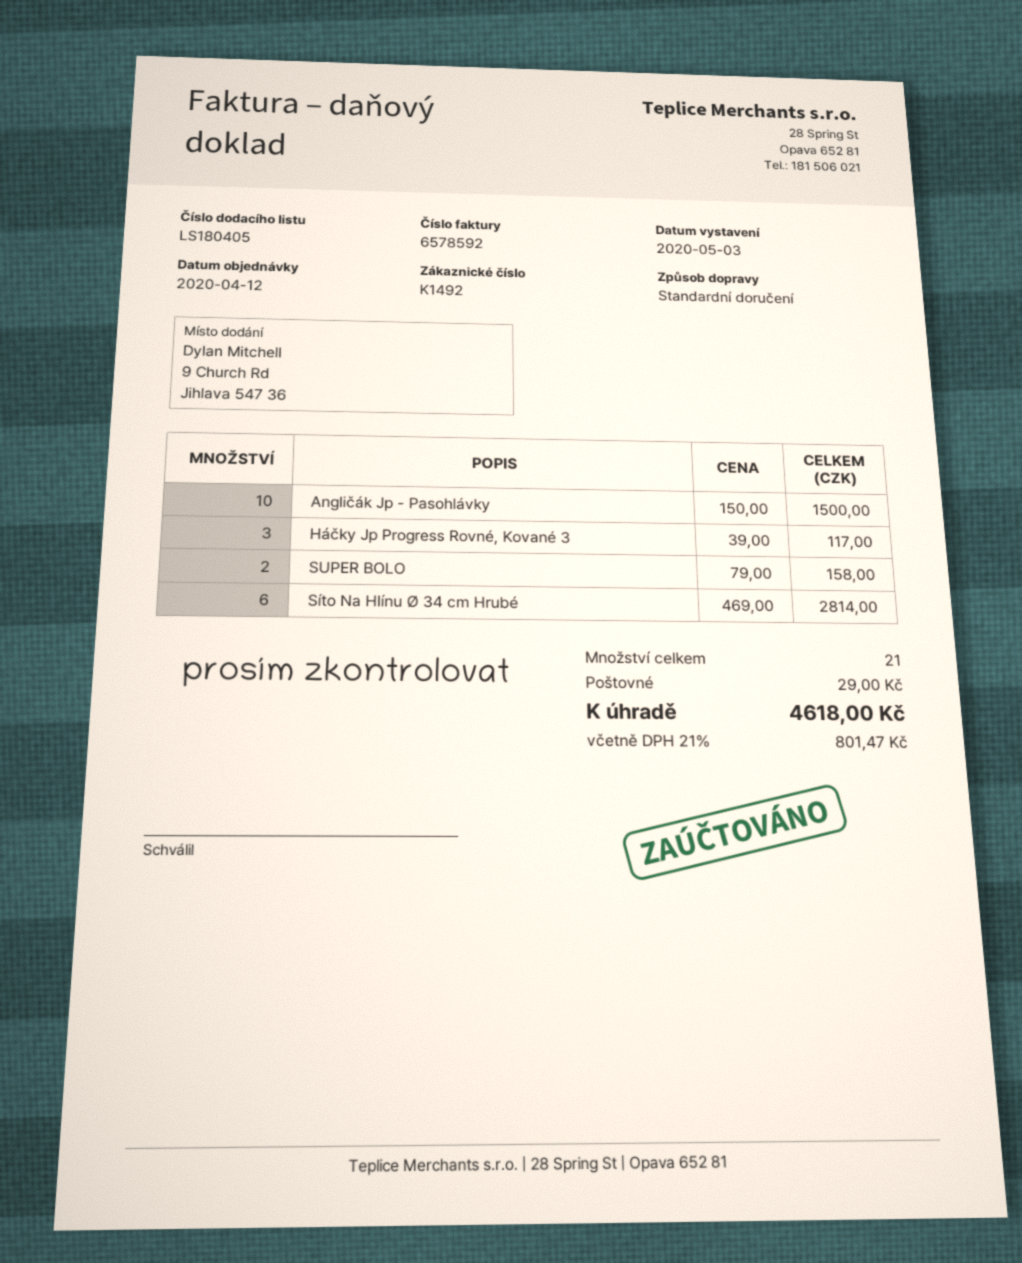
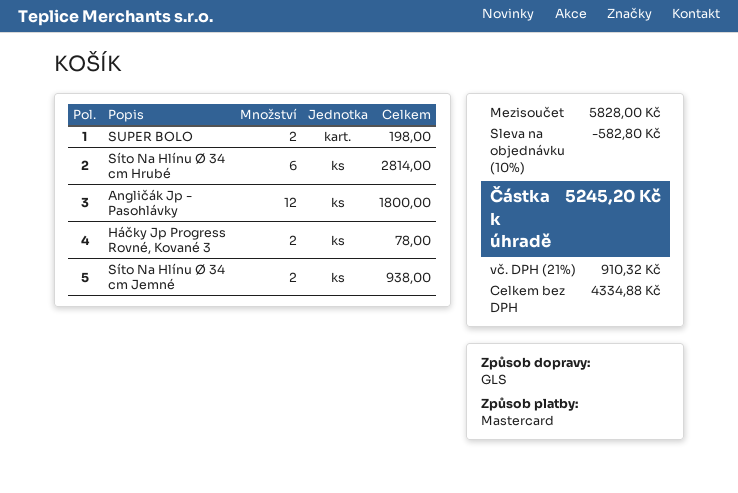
shipping method: standard -> GLS
Angličák Jp - Pasohlávky: 10 for 1500.00 -> 12 for 1800.00
Háčky Jp Progress Rovné, Kované 3: 3 for 117.00 -> 2 for 78.00
SUPER BOLO: 2 for 158.00 -> 2 for 198.00
Síto Na Hlínu Ø 34 cm Jemné: none -> 2 for 938.00
discount: none -> 10% = 582.80
shipping: 29.00 -> none
tax: 21% = 801.47 -> 21% = 910.32
total: 4618.00 -> 5245.20

